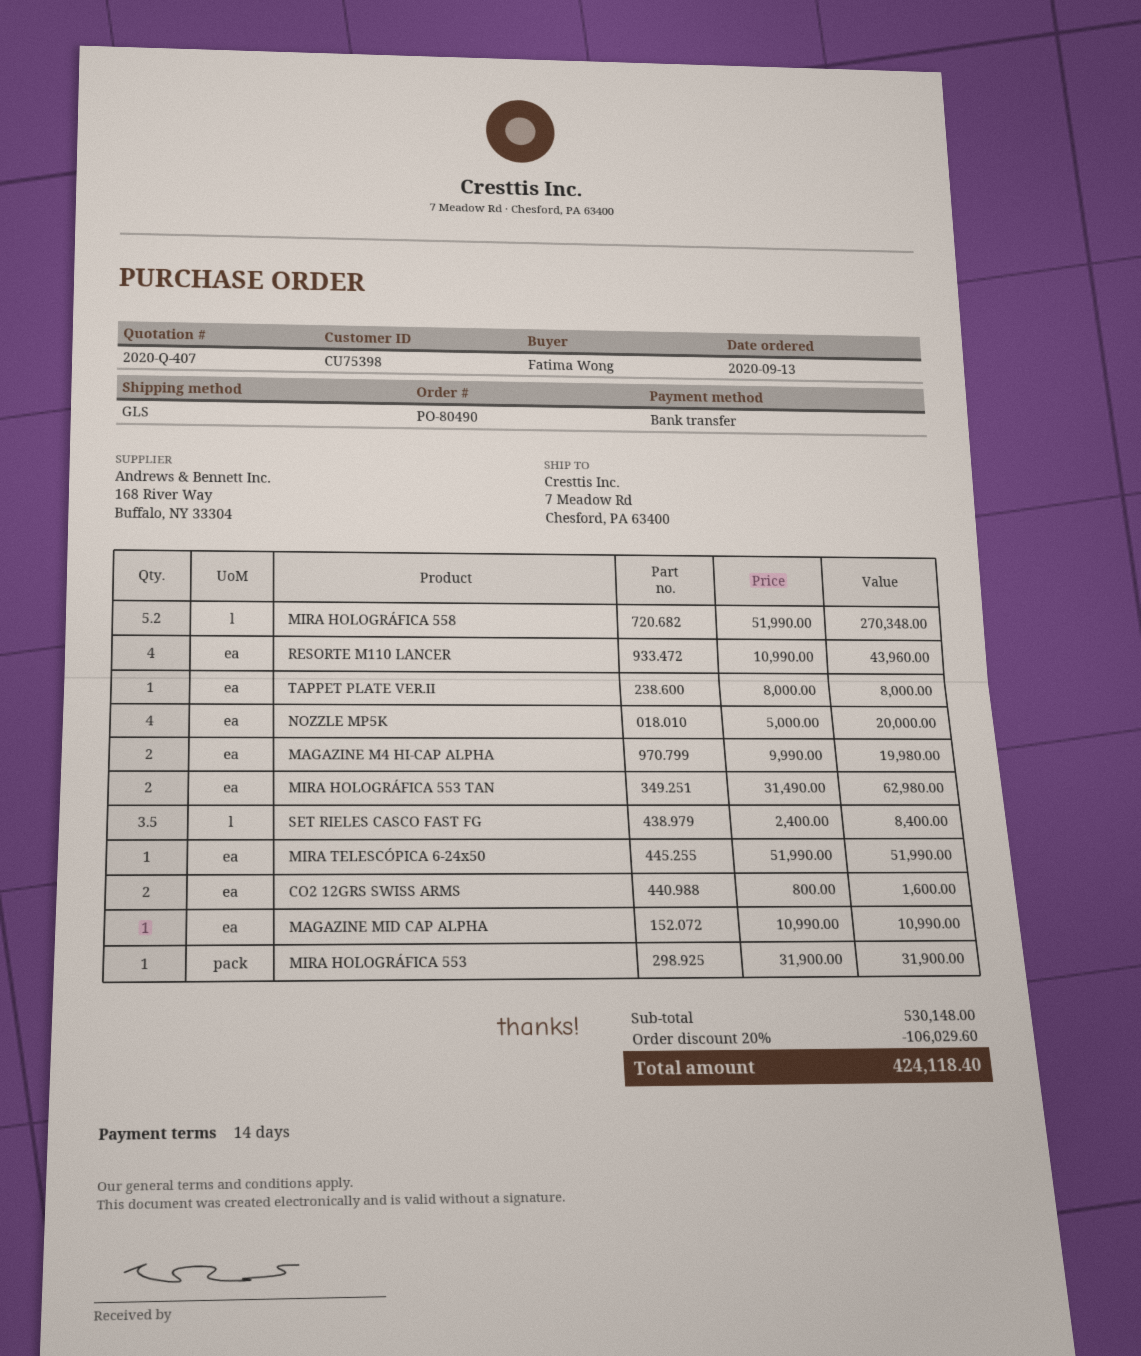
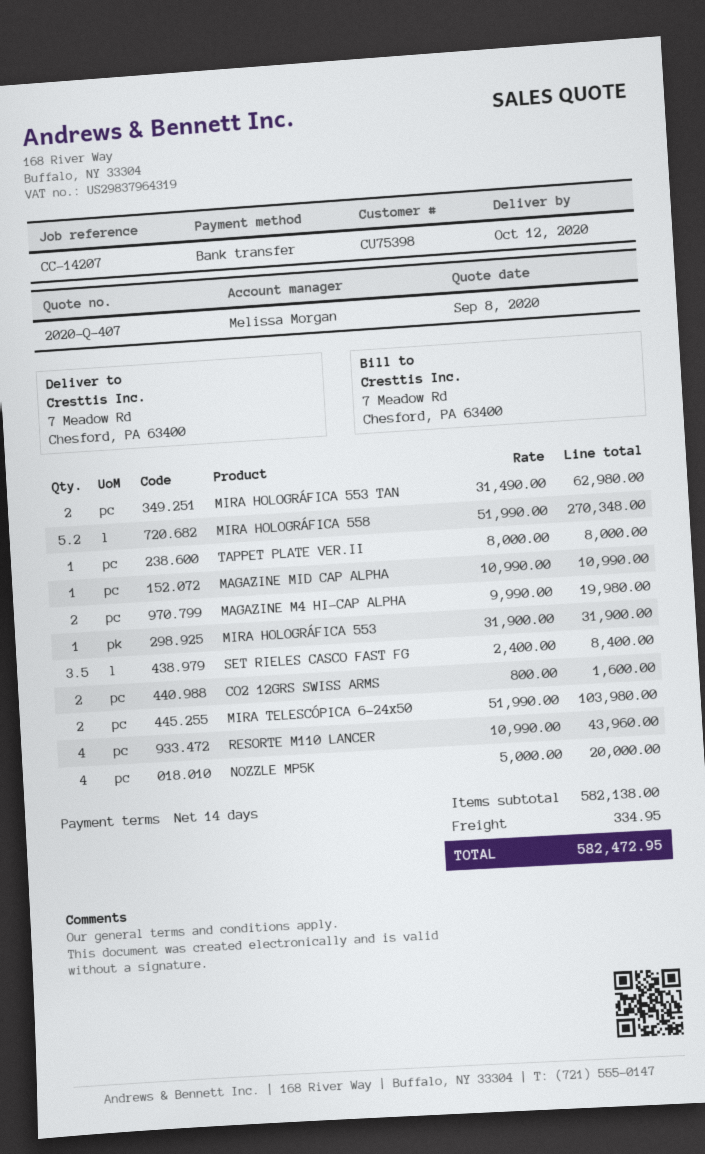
MIRA TELESCÓPICA 6-24x50: 1 x 51990.00 = 51990.00 -> 2 x 51990.00 = 103980.00
subtotal: 530148.00 -> 582138.00
discount: 20% = 106029.60 -> none
shipping: none -> 334.95
total: 424118.40 -> 582472.95

